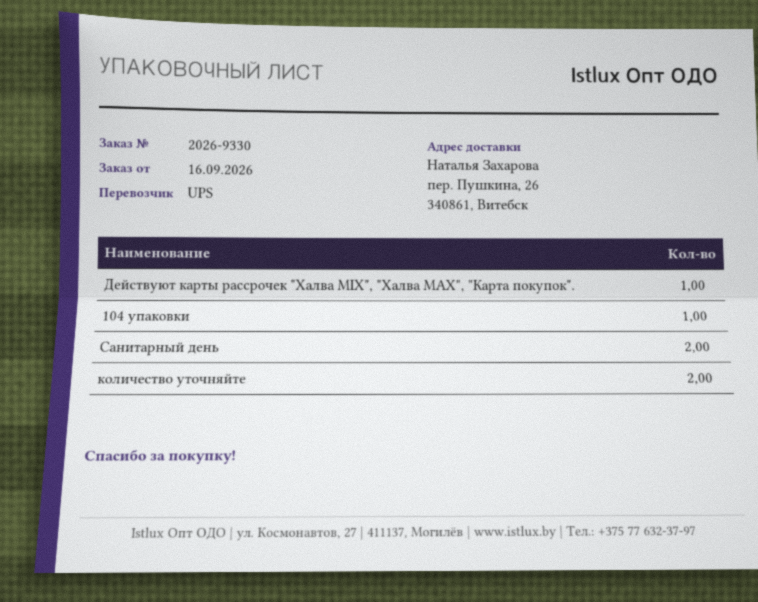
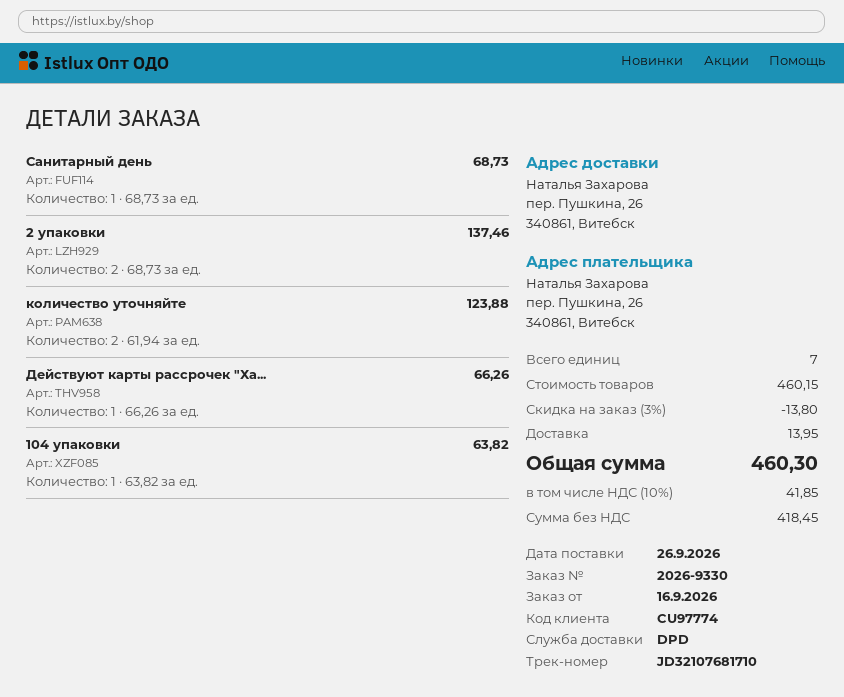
shipping method: UPS -> DPD
Санитарный день: 2 -> 1
2 упаковки: none -> 2

